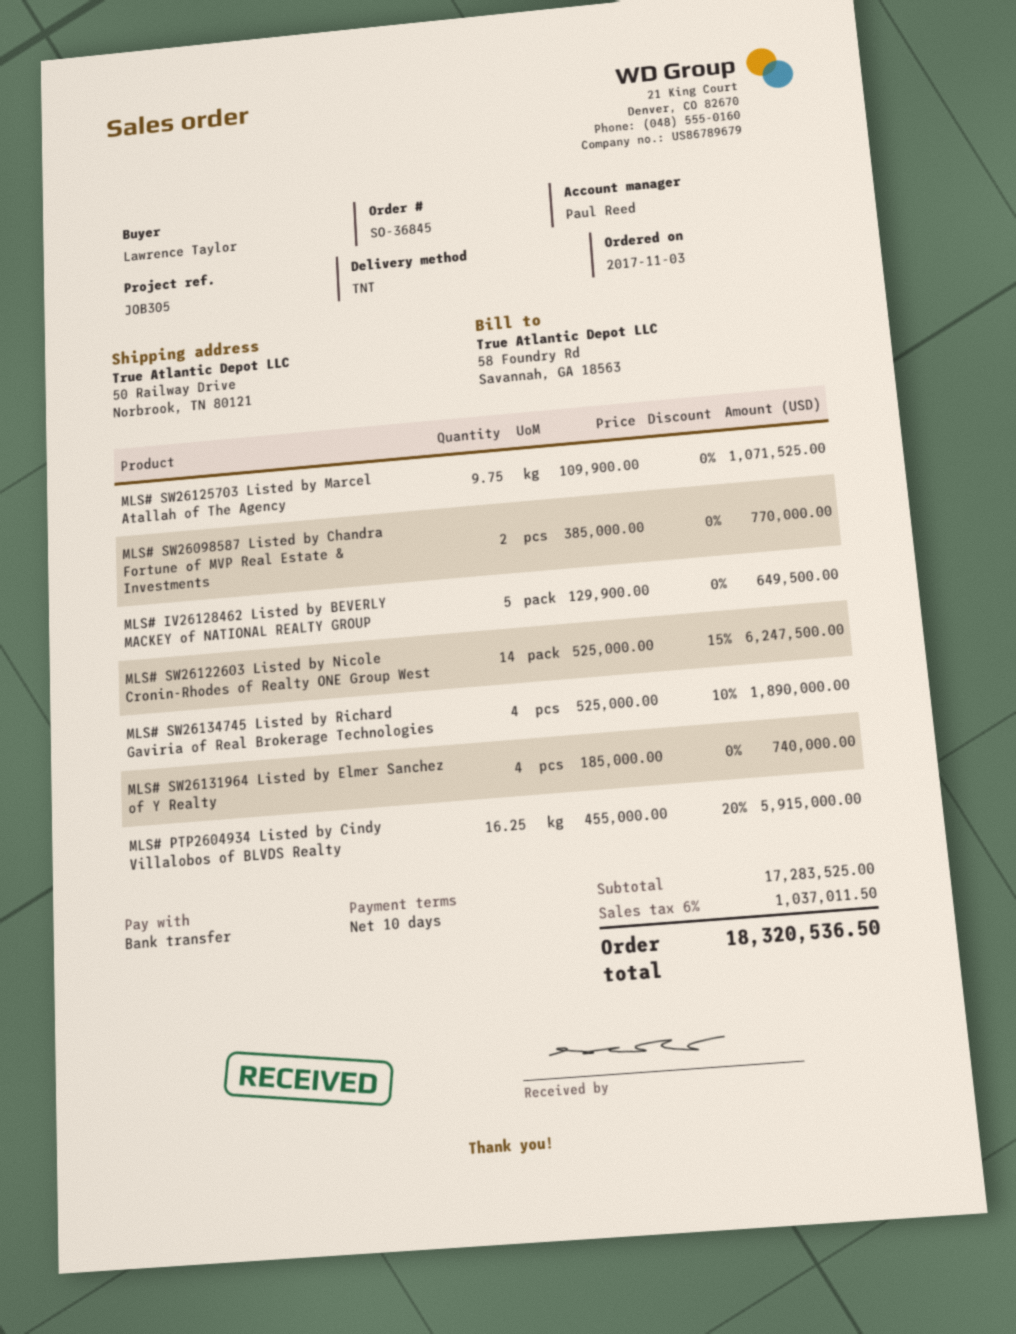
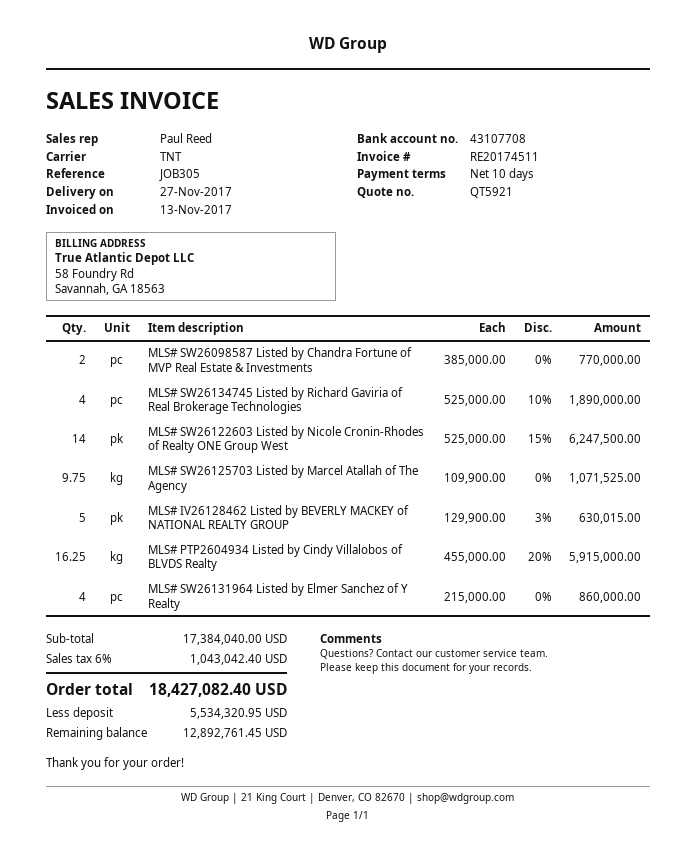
MLS# IV26128462 Listed by BEVERLY MACKEY of NATIONAL REALTY GROUP: 5 x 129900.00 = 649500.00 -> 5 x 129900.00 - 3% = 630015.00
MLS# SW26131964 Listed by Elmer Sanchez of Y Realty: 4 x 185000.00 = 740000.00 -> 4 x 215000.00 = 860000.00
subtotal: 17283525.00 -> 17384040.00
tax: 6% = 1037011.50 -> 6% = 1043042.40
total: 18320536.50 -> 18427082.40

